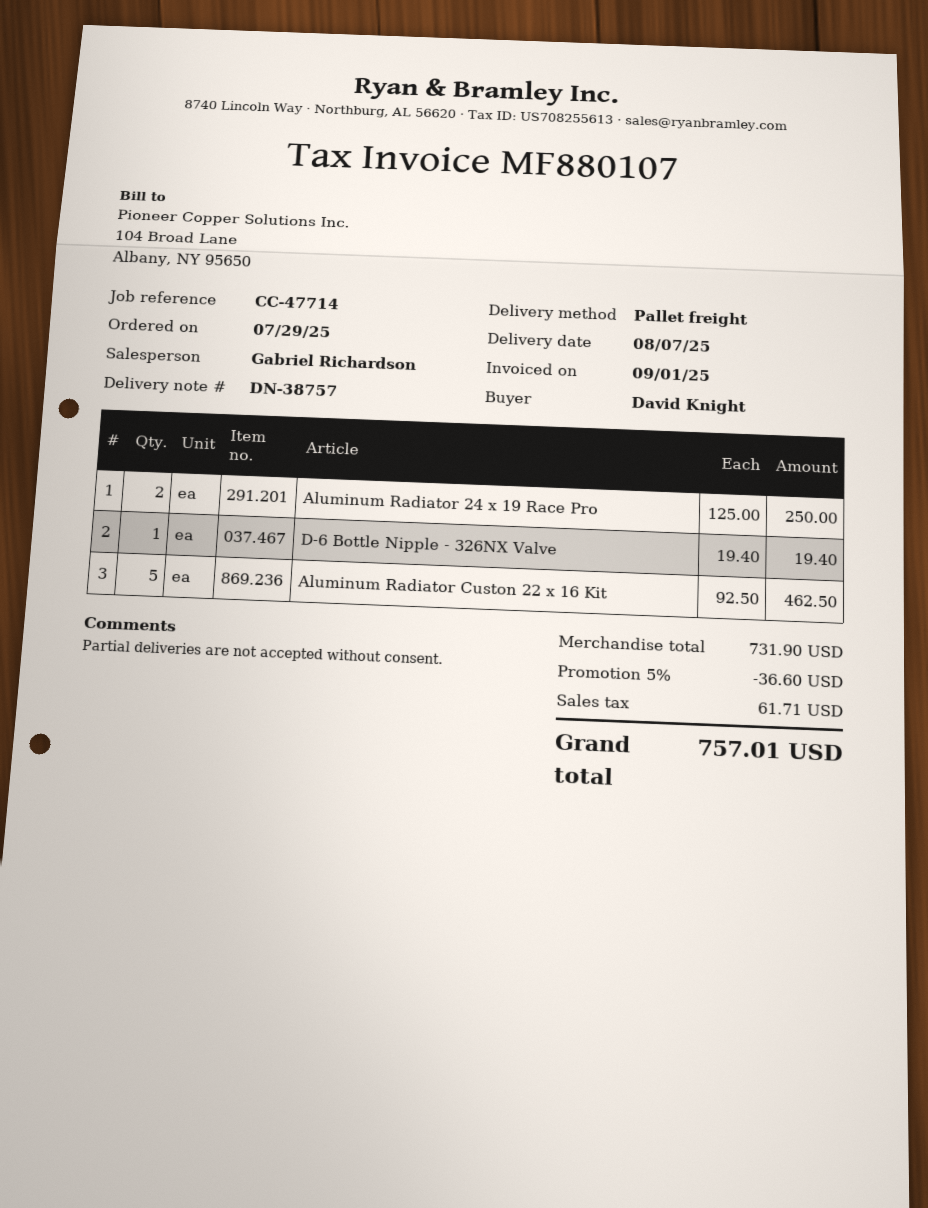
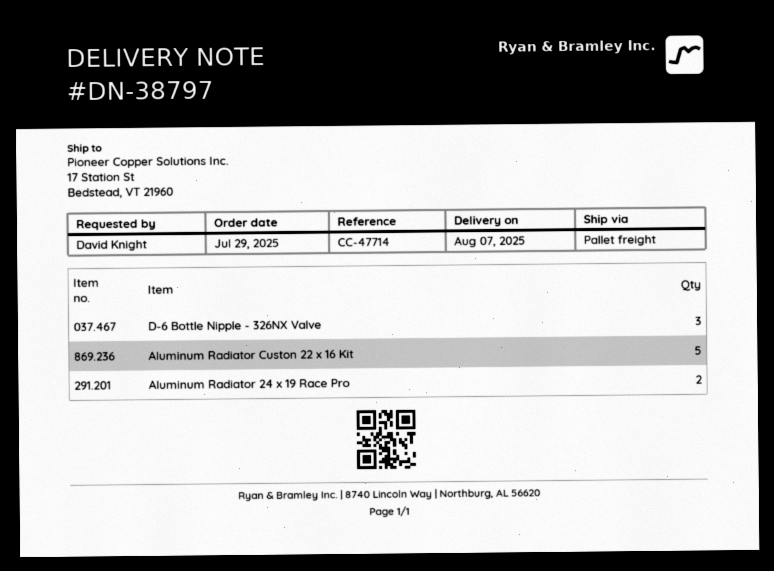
delivery note number: DN-38757 -> DN-38797
D-6 Bottle Nipple - 326NX Valve: 1 -> 3

